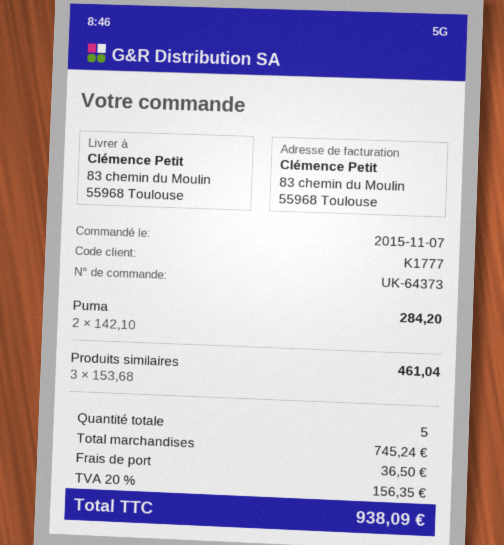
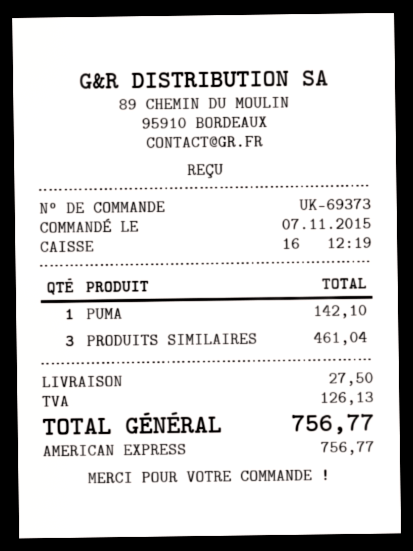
order number: UK-64373 -> UK-69373
Puma: 2 for 284.20 -> 1 for 142.10
shipping: 36.50 -> 27.50
tax: 156.35 -> 126.13
total: 938.09 -> 756.77

